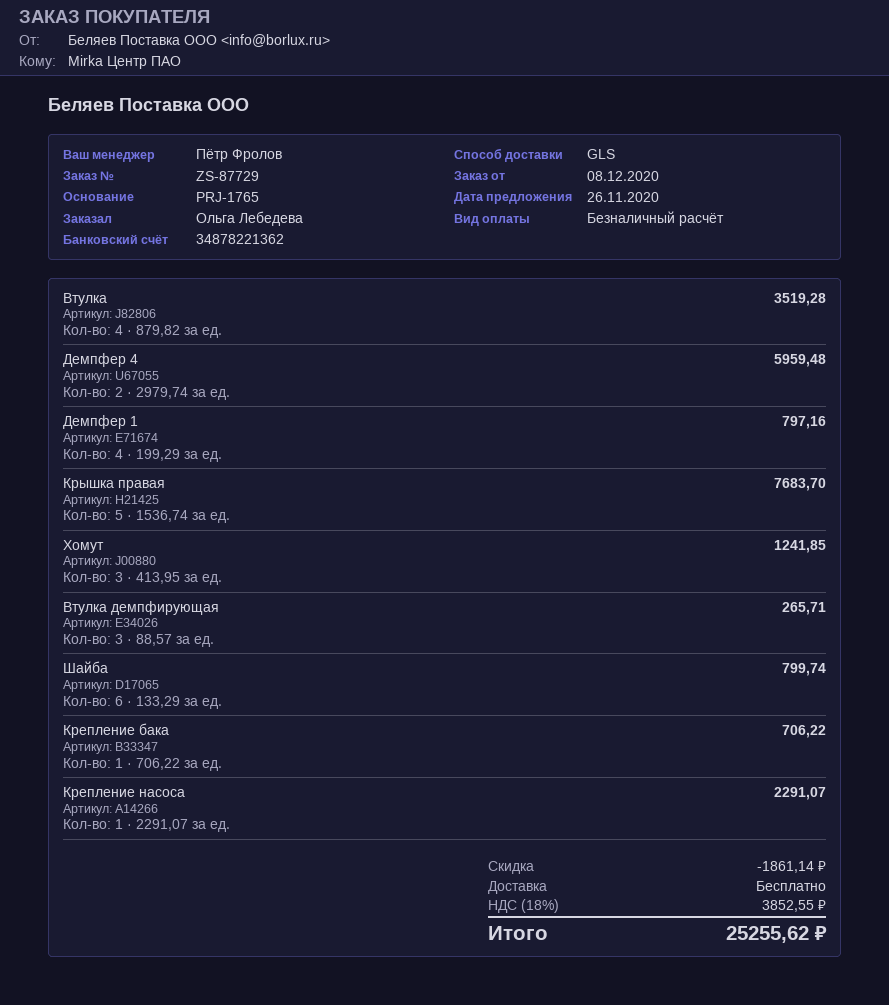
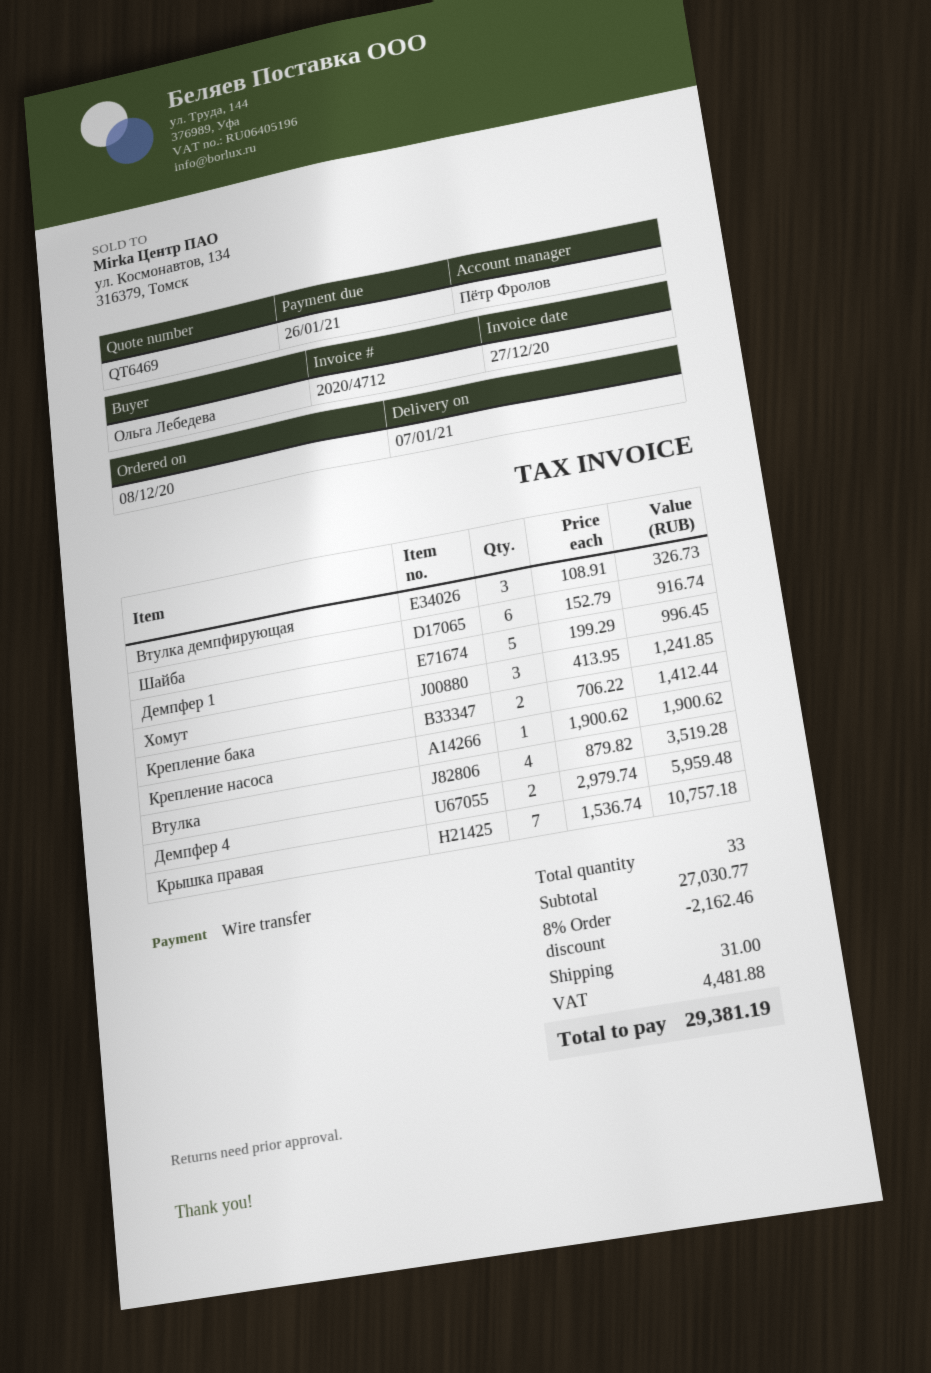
Демпфер 1: 4 x 199.29 = 797.16 -> 5 x 199.29 = 996.45
Крышка правая: 5 x 1536.74 = 7683.70 -> 7 x 1536.74 = 10757.18
Втулка демпфирующая: 3 x 88.57 = 265.71 -> 3 x 108.91 = 326.73
Шайба: 6 x 133.29 = 799.74 -> 6 x 152.79 = 916.74
Крепление бака: 1 x 706.22 = 706.22 -> 2 x 706.22 = 1412.44
Крепление насоса: 1 x 2291.07 = 2291.07 -> 1 x 1900.62 = 1900.62
discount: 1861.14 -> 2162.46
shipping: 0.00 -> 31.00
tax: 3852.55 -> 4481.88
total: 25255.62 -> 29381.19

